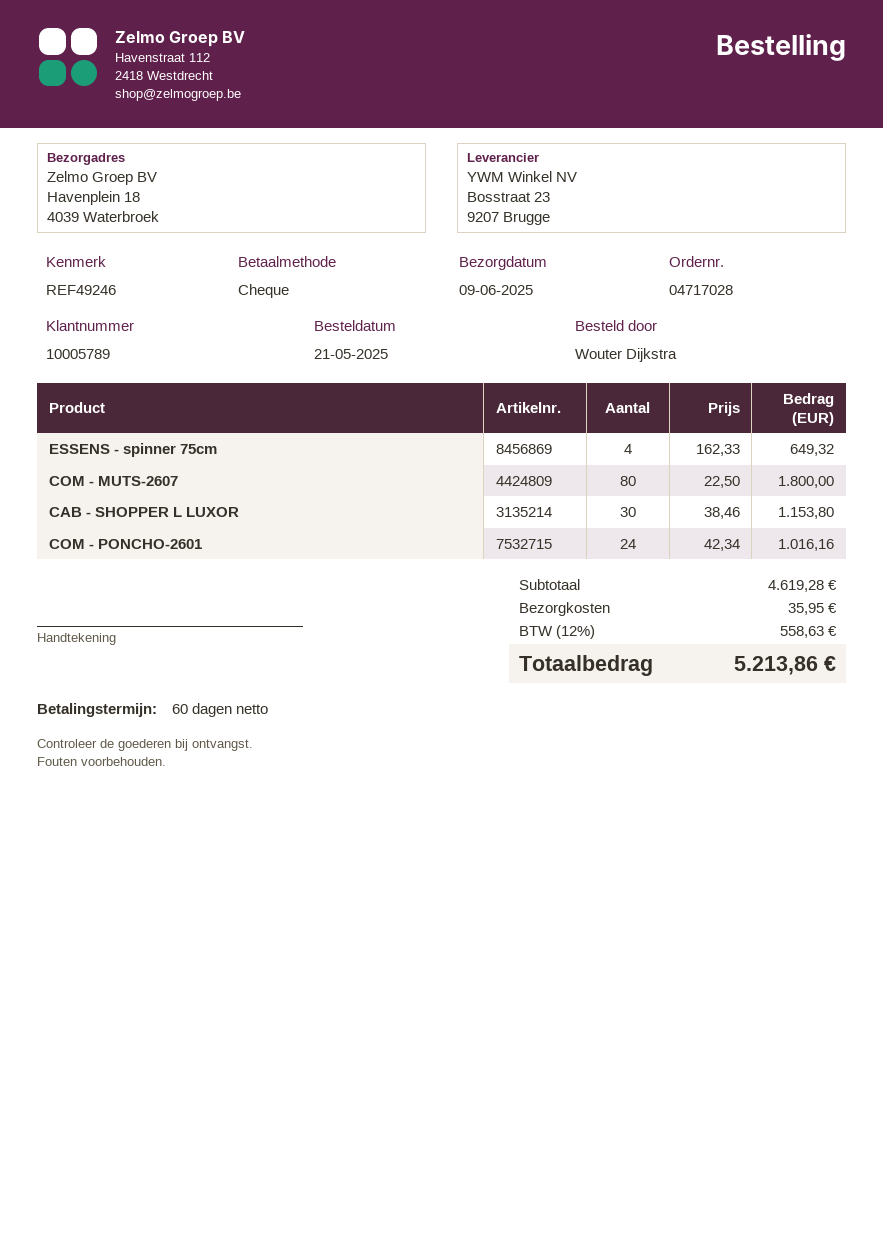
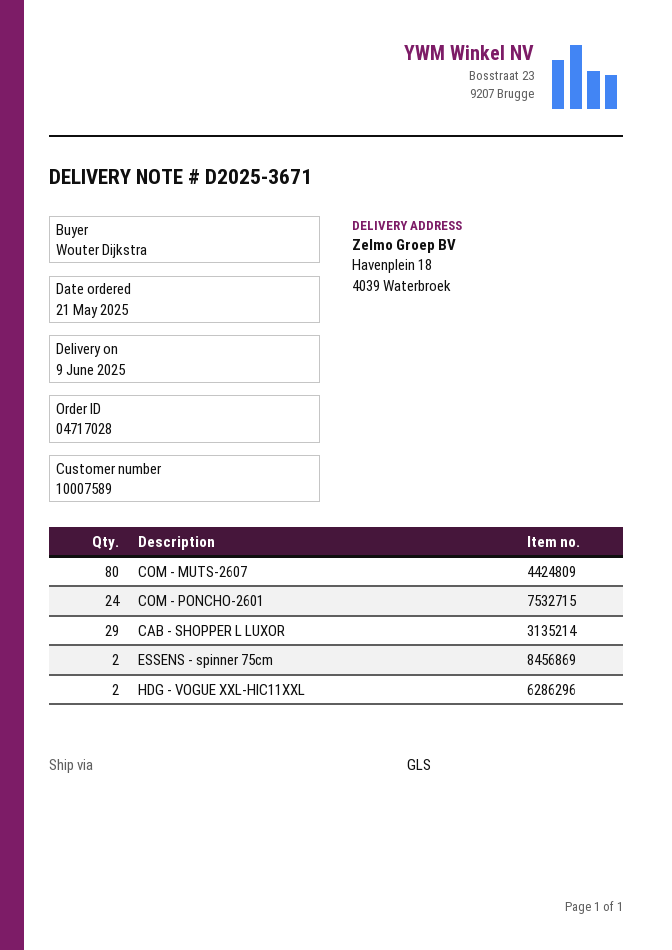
customer number: 10005789 -> 10007589
ESSENS - spinner 75cm: 4 -> 2
CAB - SHOPPER L LUXOR: 30 -> 29
HDG - VOGUE XXL-HIC11XXL: none -> 2

